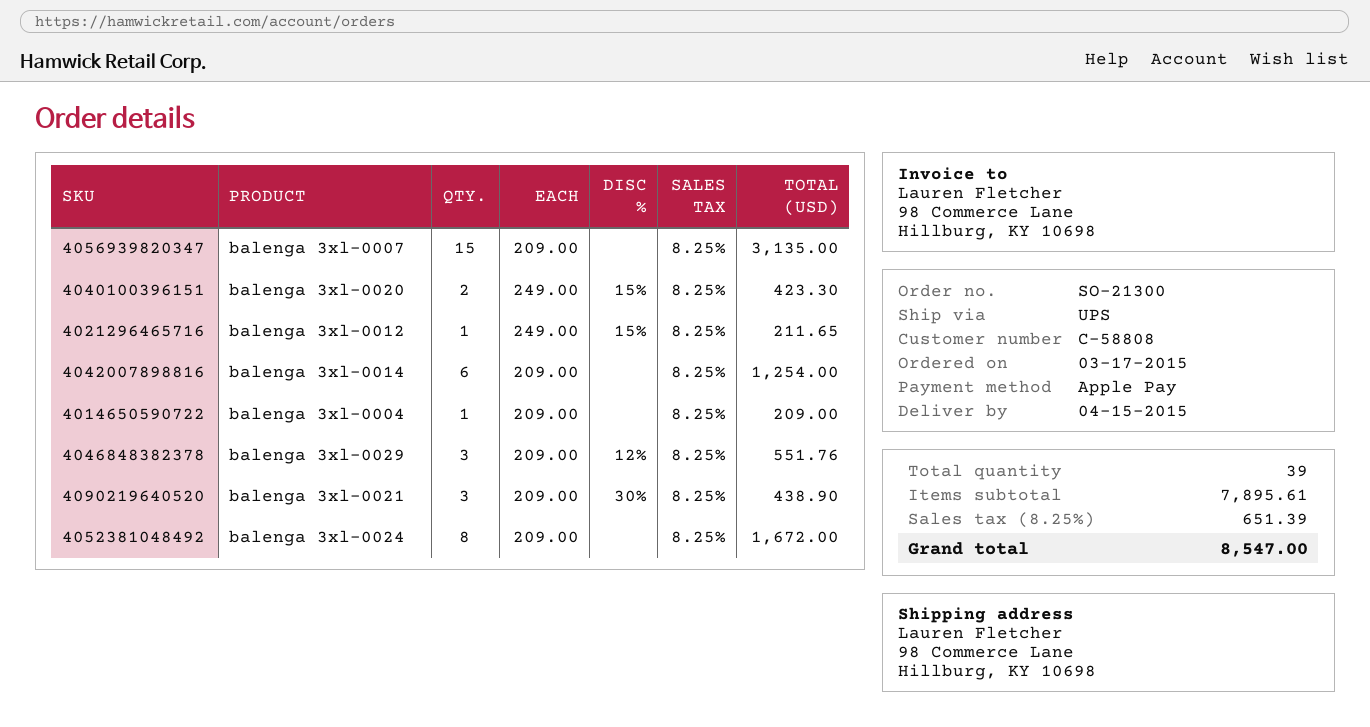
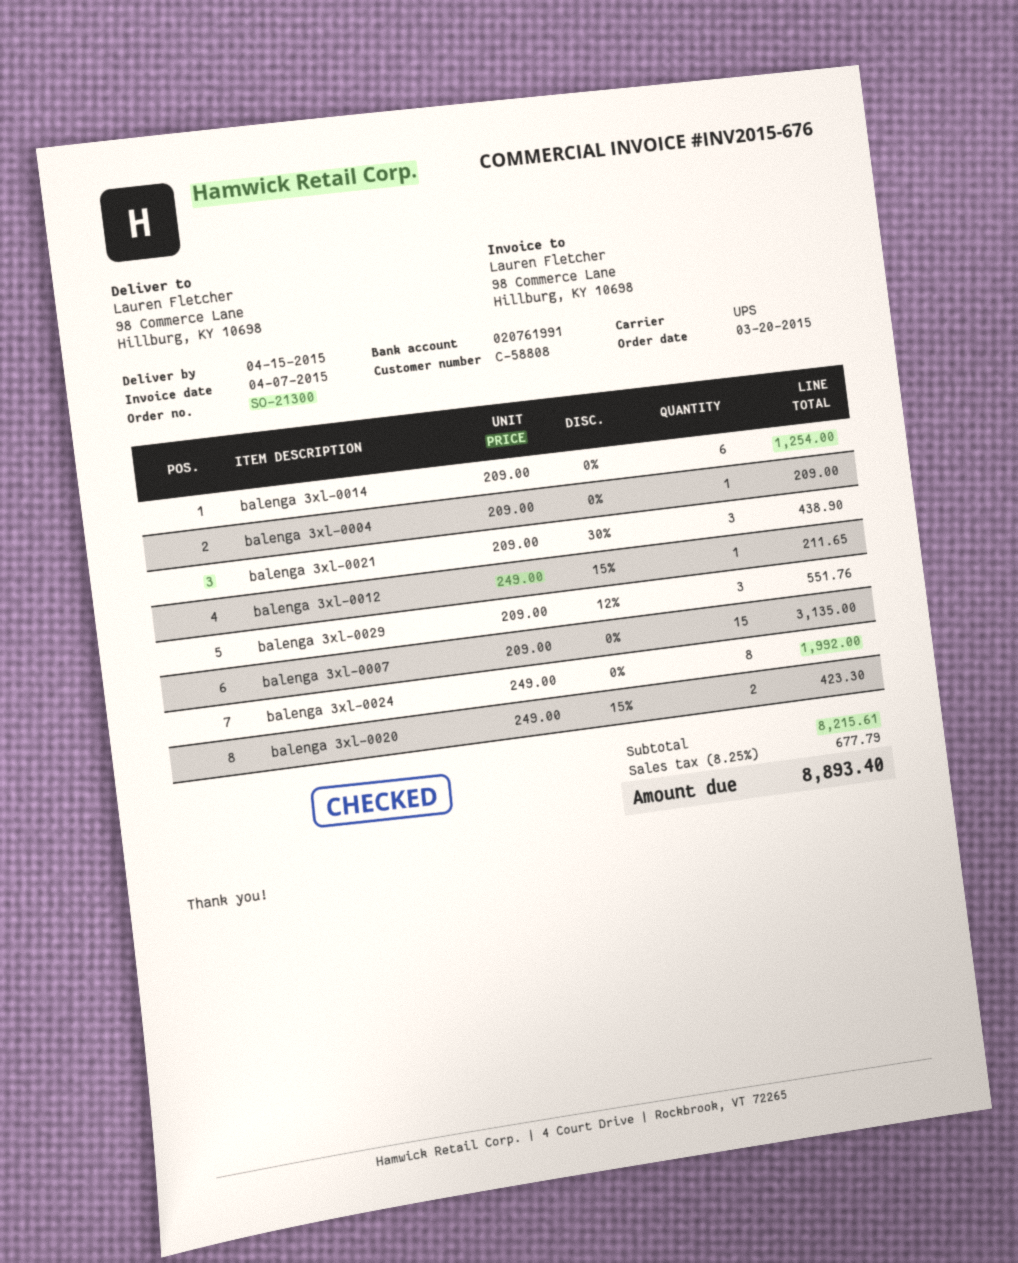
order date: 2015-03-17 -> 2015-03-20
balenga 3xl-0024: 8 x 209.00 = 1672.00 -> 8 x 249.00 = 1992.00
subtotal: 7895.61 -> 8215.61
tax: 8.25% = 651.39 -> 8.25% = 677.79
total: 8547.00 -> 8893.40

